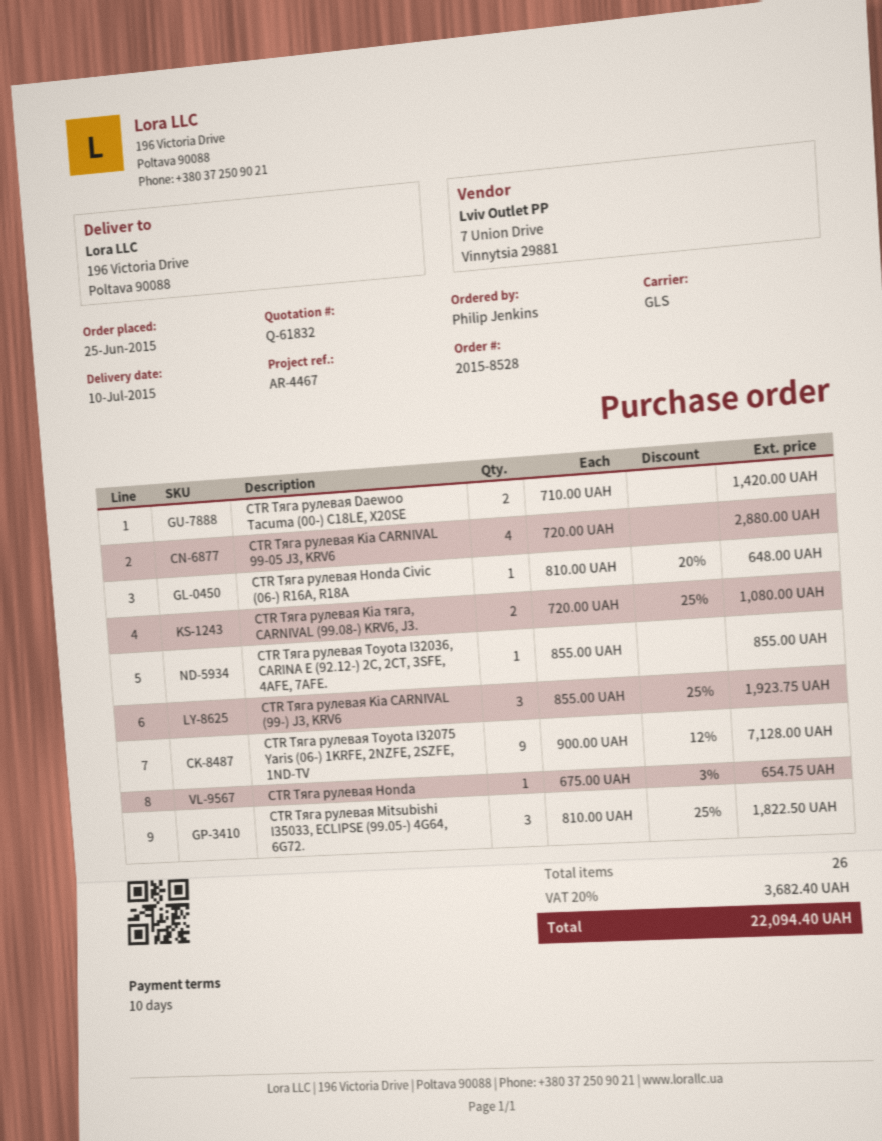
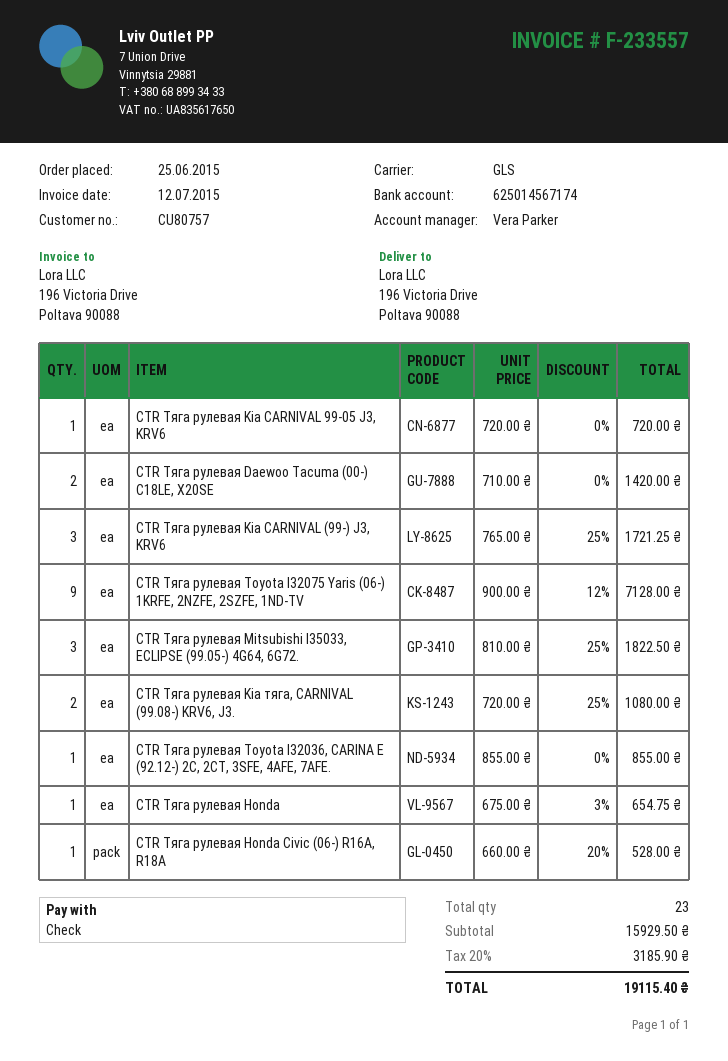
CTR Тяга рулевая Kia CARNIVAL 99-05 J3, KRV6: 4 x 720.00 = 2880.00 -> 1 x 720.00 = 720.00
CTR Тяга рулевая Honda Civic (06-) R16A, R18A: 1 x 810.00 - 20% = 648.00 -> 1 x 660.00 - 20% = 528.00
CTR Тяга рулевая Kia CARNIVAL (99-) J3, KRV6: 3 x 855.00 - 25% = 1923.75 -> 3 x 765.00 - 25% = 1721.25
total quantity: 26 -> 23
tax: 20% = 3682.40 -> 20% = 3185.90
total: 22094.40 -> 19115.40

